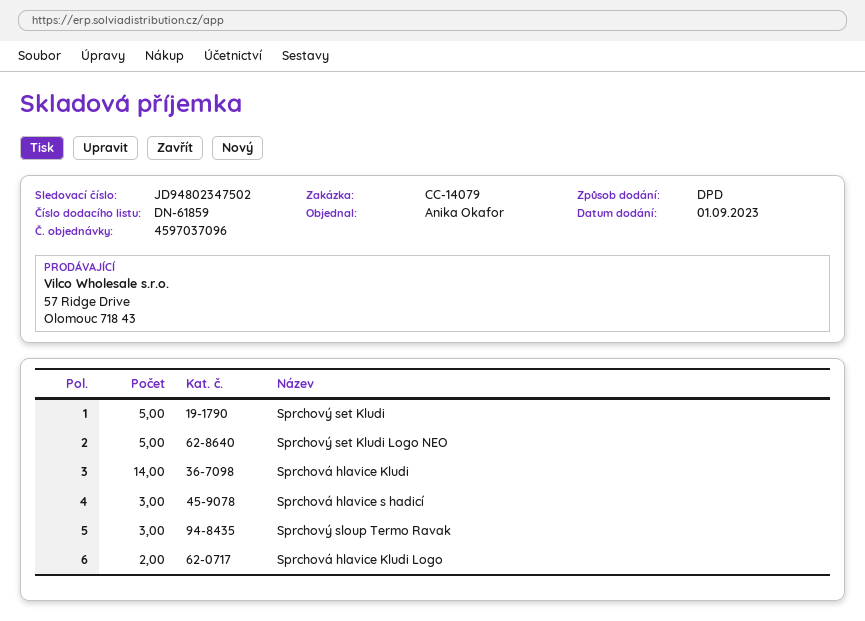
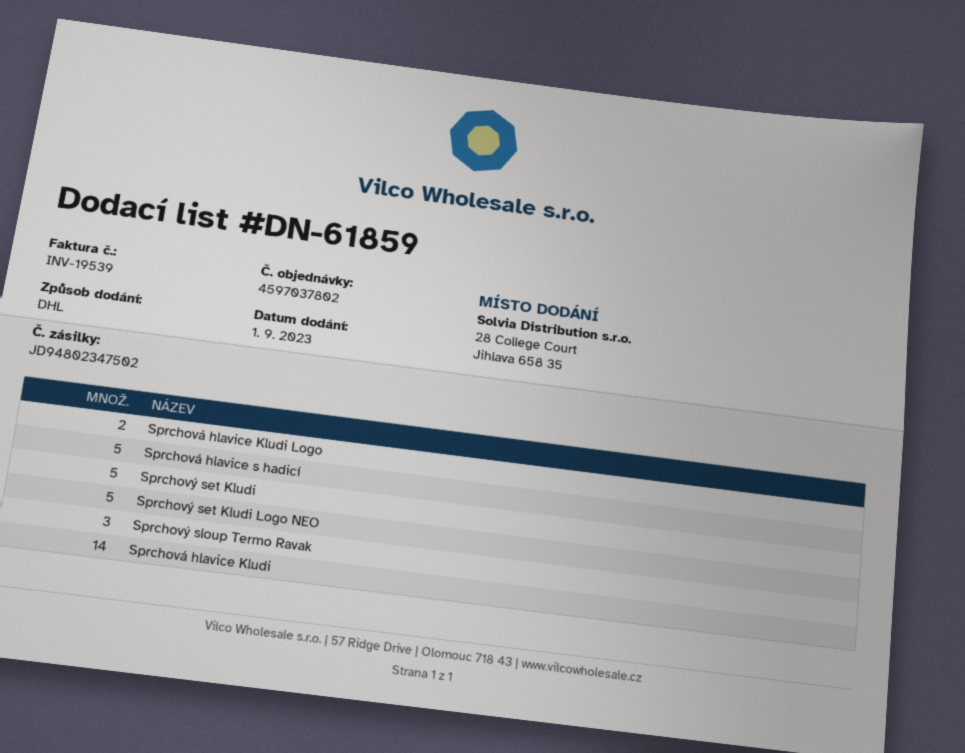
order number: 4597037096 -> 4597037802
shipping method: DPD -> DHL
Sprchová hlavice s hadicí: 3 -> 5

